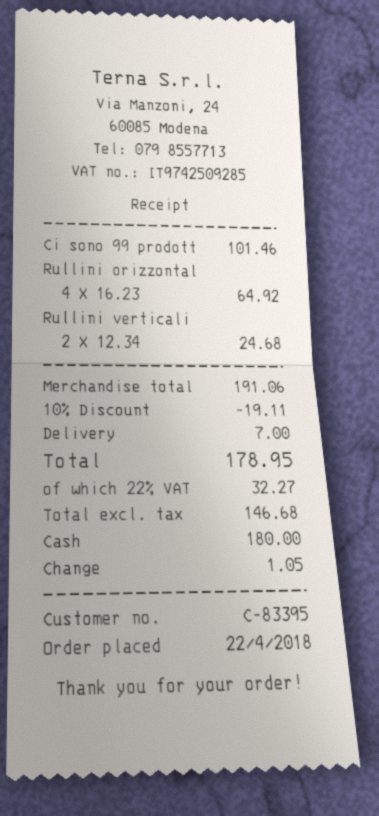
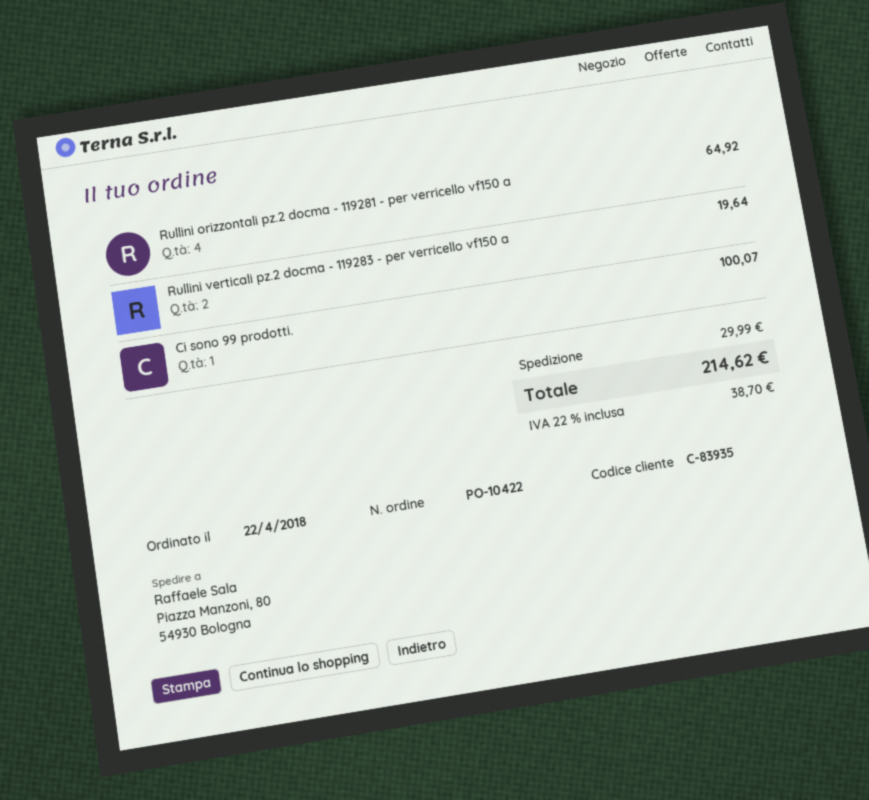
customer number: C-83395 -> C-83935
Ci sono 99 prodott: 1 for 101.46 -> 1 for 100.07
Rullini verticali: 2 for 24.68 -> 2 for 19.64
discount: 10% = 19.11 -> none
shipping: 7.00 -> 29.99
tax: 22% = 32.27 -> 22% = 38.70
total: 178.95 -> 214.62

